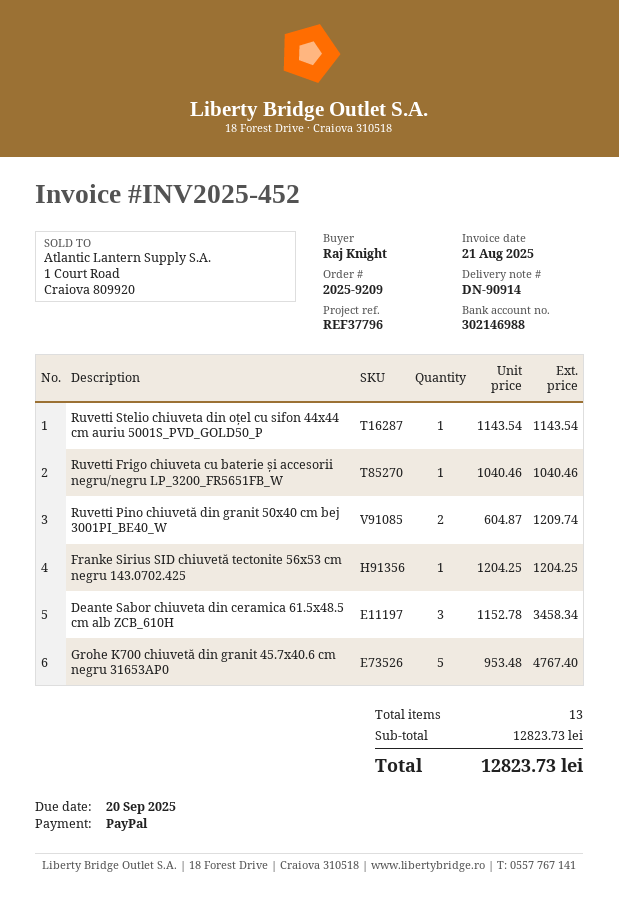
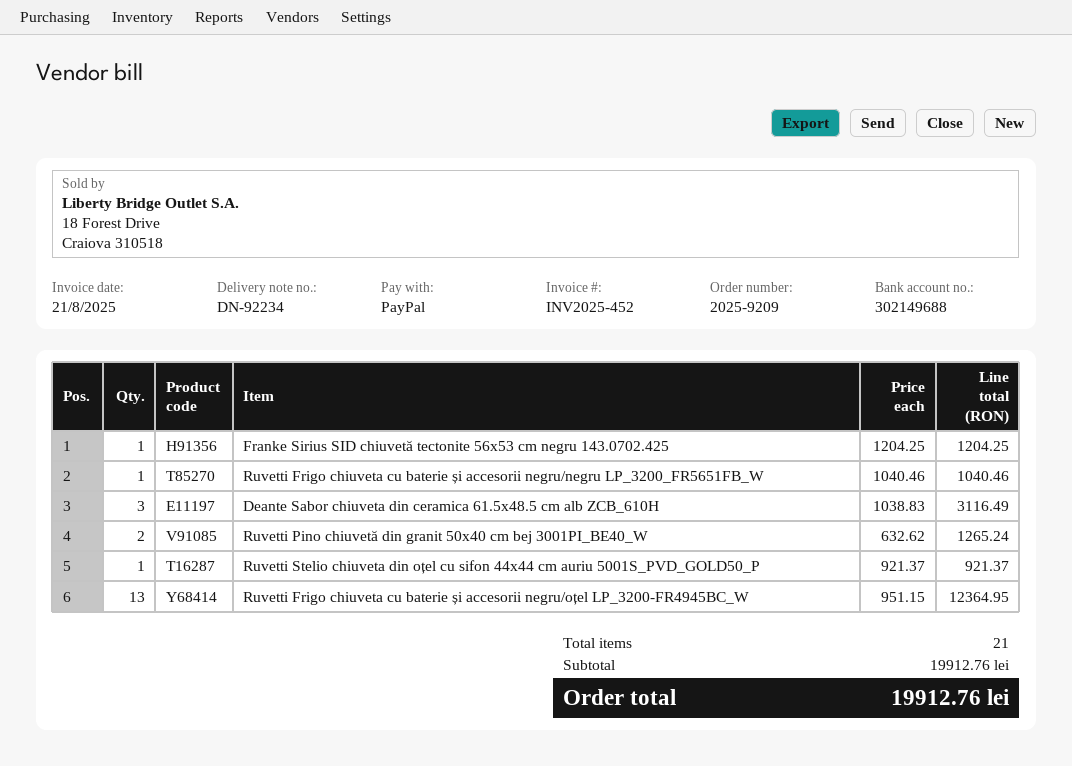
delivery note number: DN-90914 -> DN-92234
bank account: 302146988 -> 302149688
Ruvetti Stelio chiuveta din oțel cu sifon 44x44 cm auriu 5001S_PVD_GOLD50_P: 1 x 1143.54 = 1143.54 -> 1 x 921.37 = 921.37
Ruvetti Pino chiuvetă din granit 50x40 cm bej 3001PI_BE40_W: 2 x 604.87 = 1209.74 -> 2 x 632.62 = 1265.24
Deante Sabor chiuveta din ceramica 61.5x48.5 cm alb ZCB_610H: 3 x 1152.78 = 3458.34 -> 3 x 1038.83 = 3116.49
Grohe K700 chiuvetă din granit 45.7x40.6 cm negru 31653AP0: 5 x 953.48 = 4767.40 -> none
Ruvetti Frigo chiuveta cu baterie și accesorii negru/oțel LP_3200-FR4945BC_W: none -> 13 x 951.15 = 12364.95
total quantity: 13 -> 21
subtotal: 12823.73 -> 19912.76
total: 12823.73 -> 19912.76

